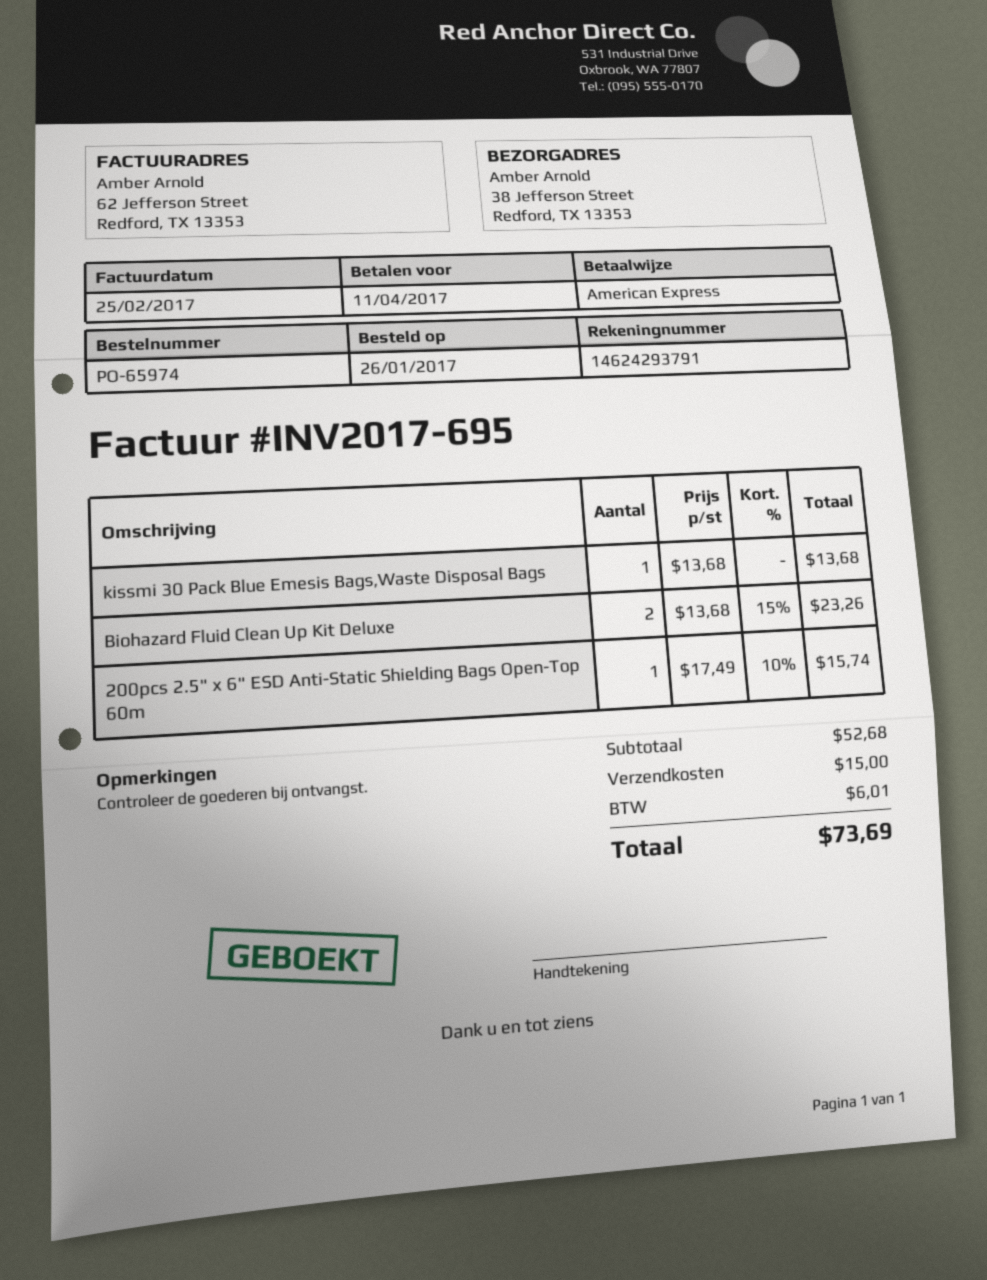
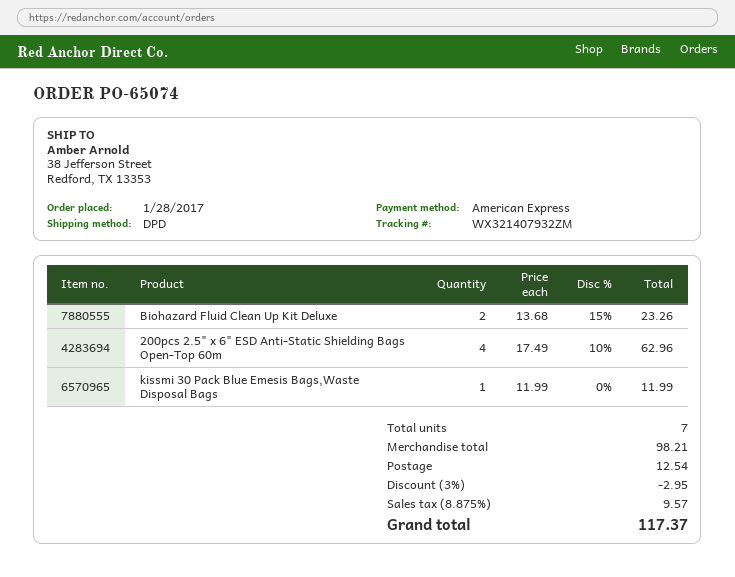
order number: PO-65974 -> PO-65074
order date: 2017-01-26 -> 2017-01-28
kissmi 30 Pack Blue Emesis Bags,Waste Disposal Bags: 1 x 13.68 = 13.68 -> 1 x 11.99 = 11.99
200pcs 2.5" x 6" ESD Anti-Static Shielding Bags Open-Top 60m: 1 x 17.49 - 10% = 15.74 -> 4 x 17.49 - 10% = 62.96
subtotal: 52.68 -> 98.21
discount: none -> 3% = 2.95
shipping: 15.00 -> 12.54
tax: 6.01 -> 9.57
total: 73.69 -> 117.37

